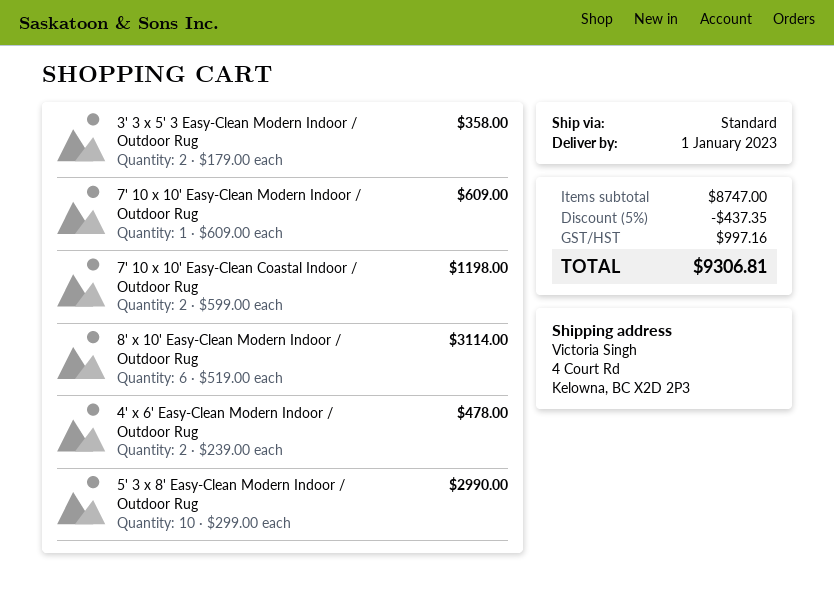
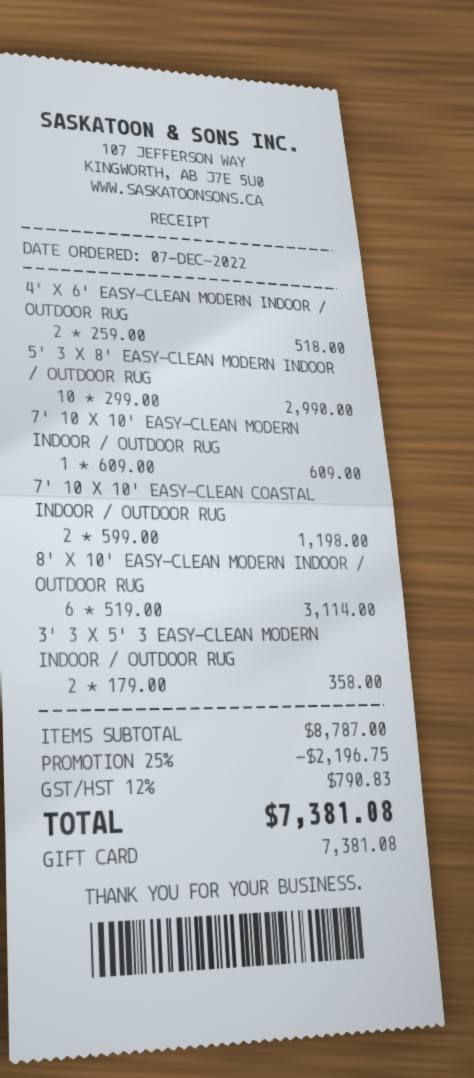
4' x 6' Easy-Clean Modern Indoor / Outdoor Rug: 2 x 239.00 = 478.00 -> 2 x 259.00 = 518.00
subtotal: 8747.00 -> 8787.00
discount: 5% = 437.35 -> 25% = 2196.75
tax: 997.16 -> 790.83
total: 9306.81 -> 7381.08

